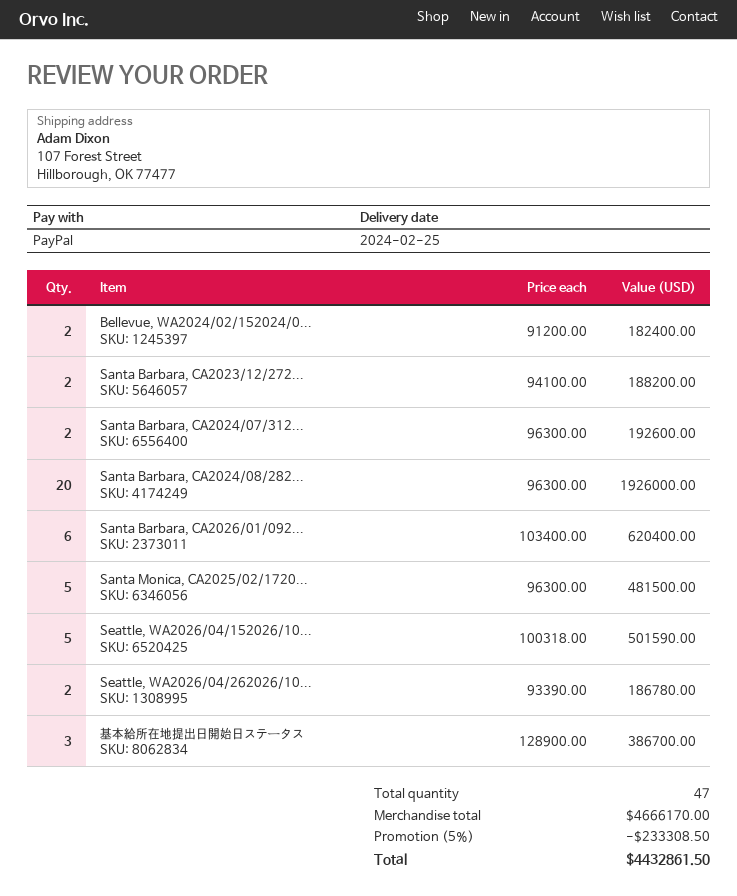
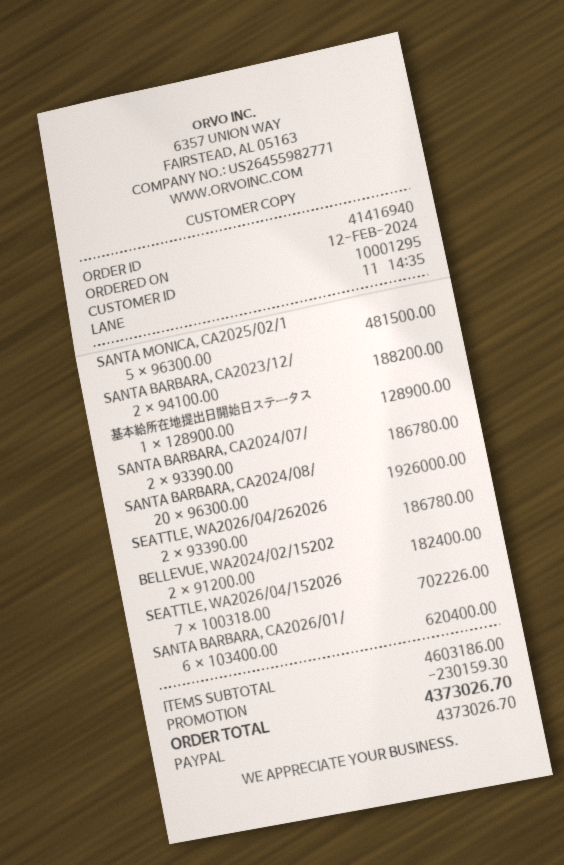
Santa Barbara, CA2024/07/312...: 2 x 96300.00 = 192600.00 -> 2 x 93390.00 = 186780.00
Seattle, WA2026/04/152026/10...: 5 x 100318.00 = 501590.00 -> 7 x 100318.00 = 702226.00
基本給所在地提出日開始日ステータス: 3 x 128900.00 = 386700.00 -> 1 x 128900.00 = 128900.00
subtotal: 4666170.00 -> 4603186.00
discount: 233308.50 -> 230159.30
total: 4432861.50 -> 4373026.70

